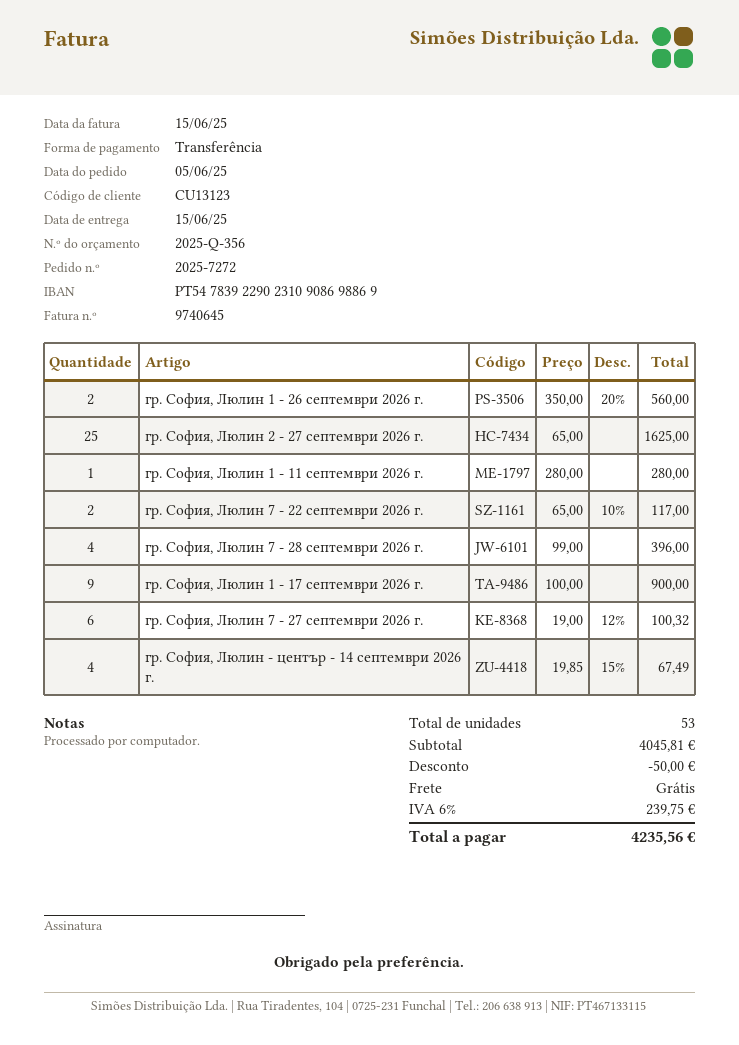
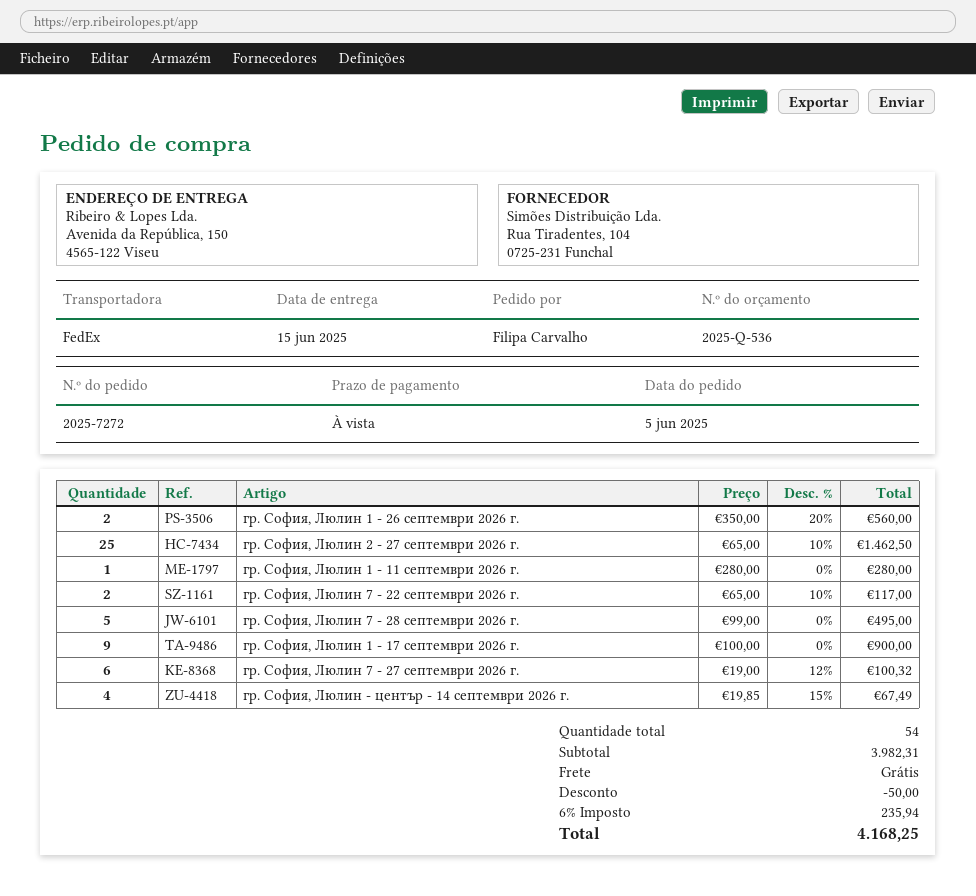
quote number: 2025-Q-356 -> 2025-Q-536
гр. София, Люлин 2 - 27 септември 2026 г.: 25 x 65.00 = 1625.00 -> 25 x 65.00 - 10% = 1462.50
гр. София, Люлин 7 - 28 септември 2026 г.: 4 x 99.00 = 396.00 -> 5 x 99.00 = 495.00
total quantity: 53 -> 54
subtotal: 4045.81 -> 3982.31
tax: 6% = 239.75 -> 6% = 235.94
total: 4235.56 -> 4168.25

